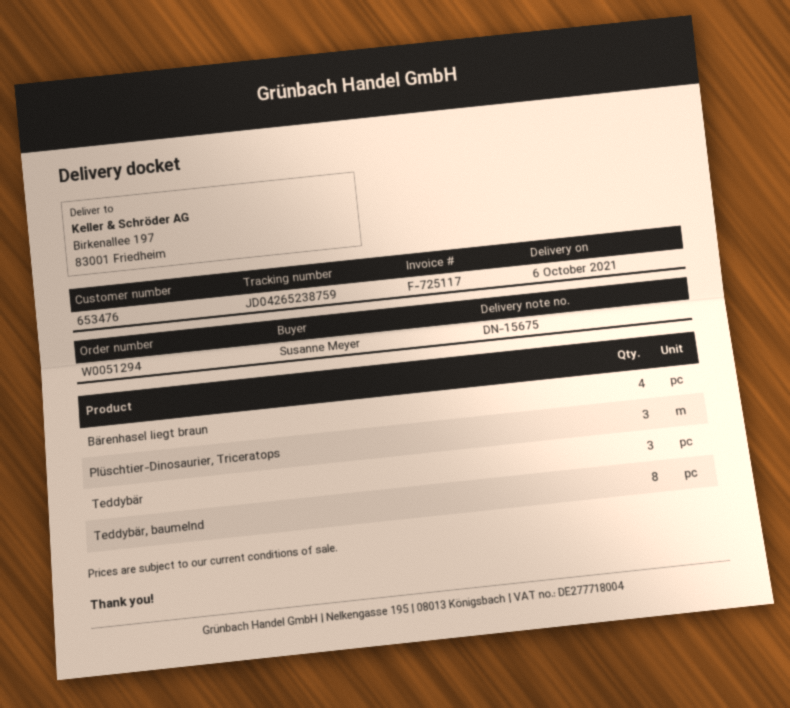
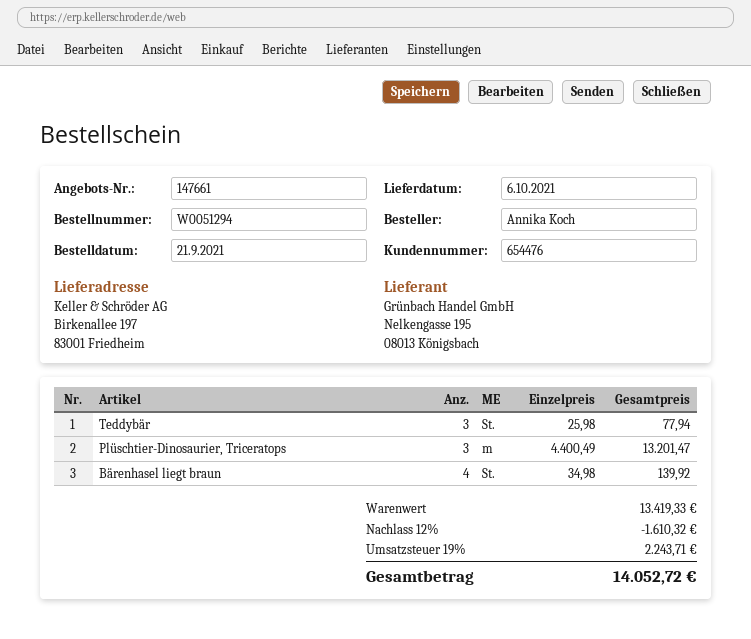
customer number: 653476 -> 654476
ordered by: Susanne Meyer -> Annika Koch
Teddybär, baumelnd: 8 -> none

